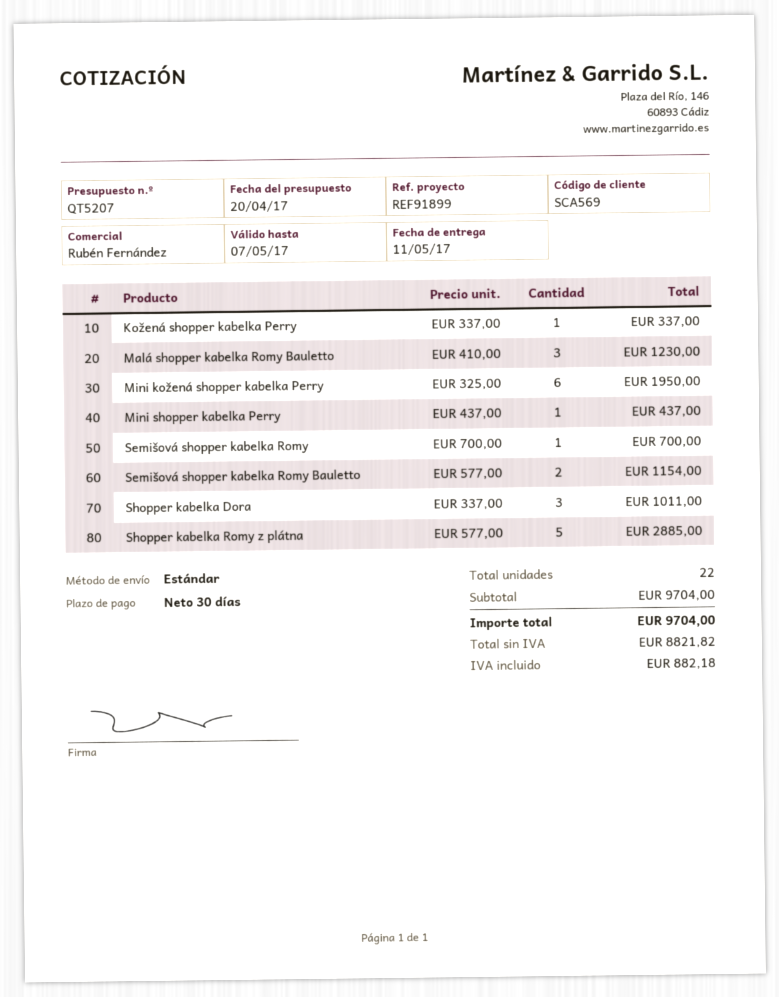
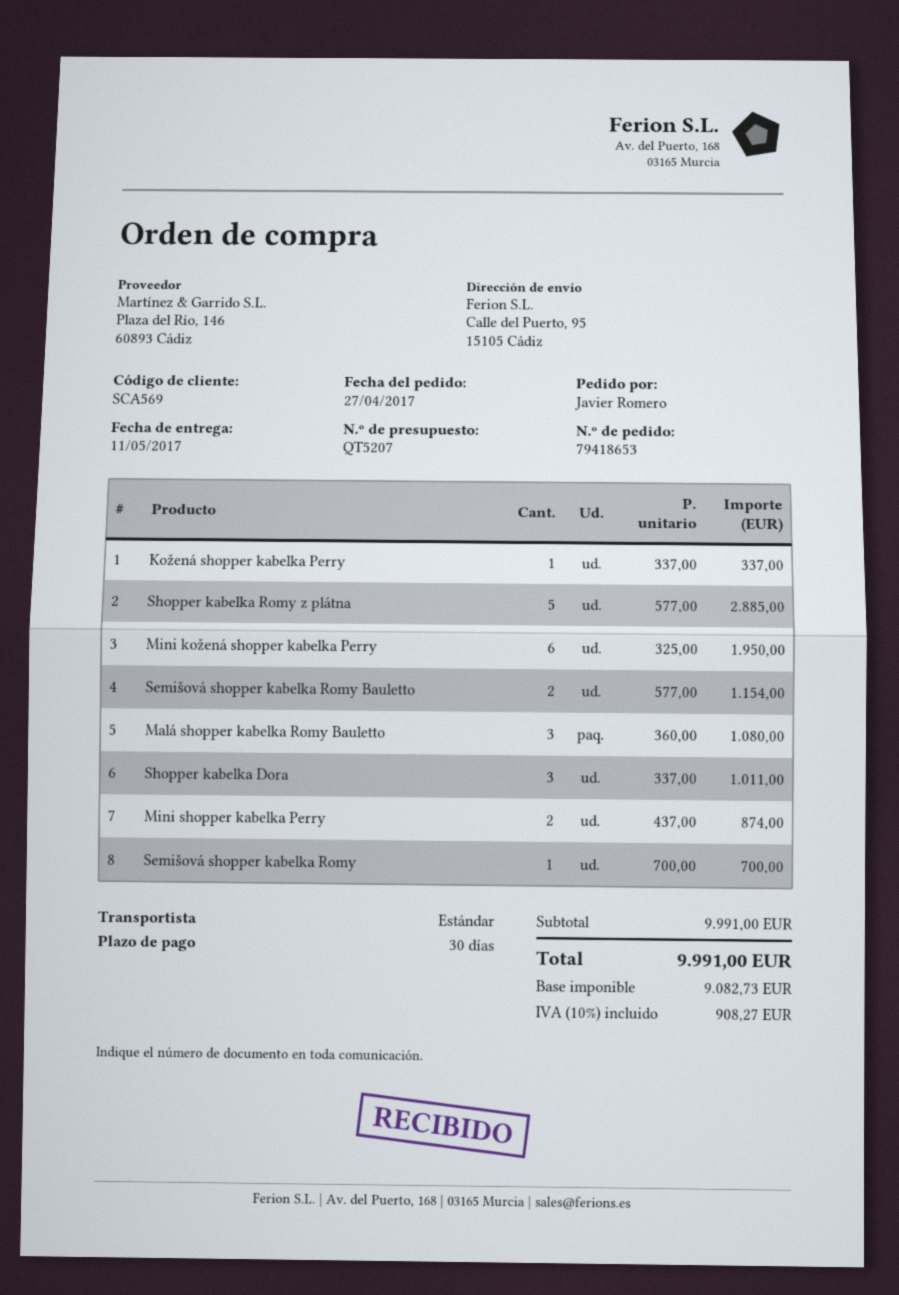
Malá shopper kabelka Romy Bauletto: 3 x 410.00 = 1230.00 -> 3 x 360.00 = 1080.00
Mini shopper kabelka Perry: 1 x 437.00 = 437.00 -> 2 x 437.00 = 874.00
subtotal: 9704.00 -> 9991.00
net: 8821.82 -> 9082.73
tax: 882.18 -> 908.27
total: 9704.00 -> 9991.00

